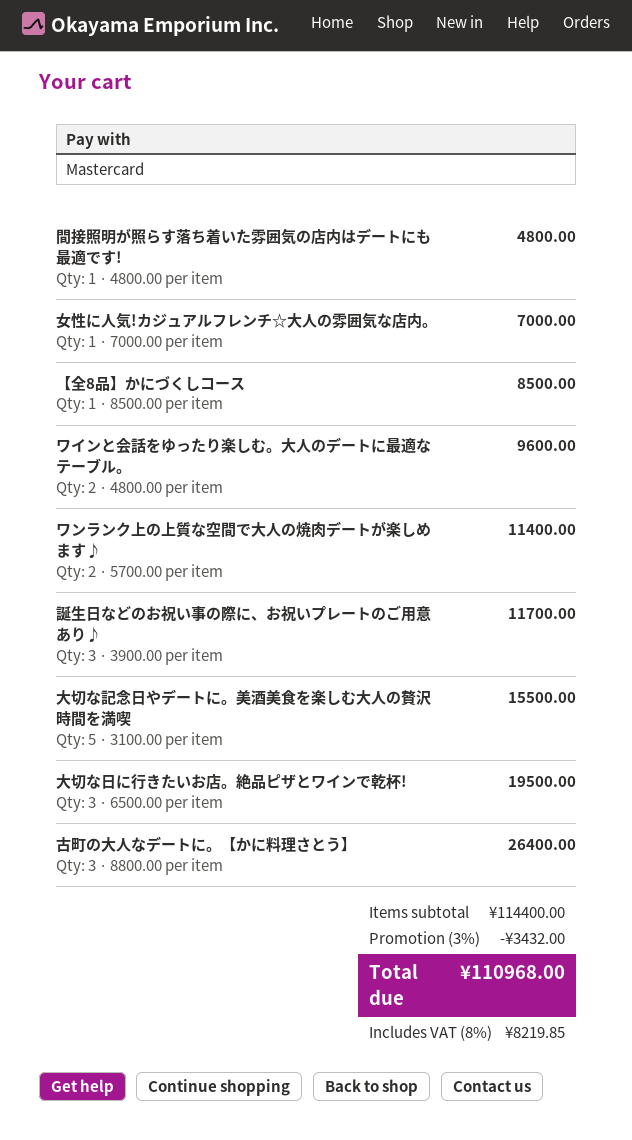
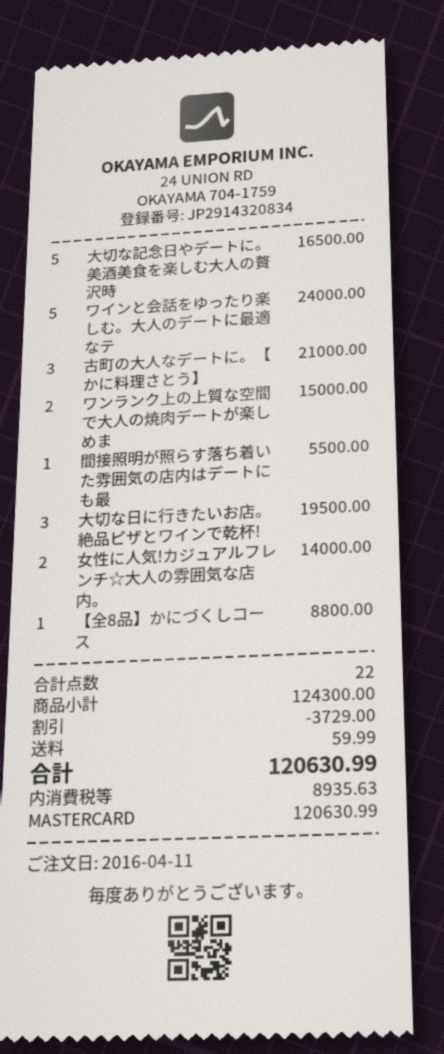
間接照明が照らす落ち着いた雰囲気の店内はデートにも最適です!: 1 for 4800.00 -> 1 for 5500.00
女性に人気!カジュアルフレンチ☆大人の雰囲気な店内。: 1 for 7000.00 -> 2 for 14000.00
【全8品】かにづくしコース: 1 for 8500.00 -> 1 for 8800.00
ワインと会話をゆったり楽しむ。大人のデートに最適なテーブル。: 2 for 9600.00 -> 5 for 24000.00
ワンランク上の上質な空間で大人の焼肉デートが楽しめます♪: 2 for 11400.00 -> 2 for 15000.00
誕生日などのお祝い事の際に、お祝いプレートのご用意あり♪: 3 for 11700.00 -> none
大切な記念日やデートに。美酒美食を楽しむ大人の贅沢時間を満喫: 5 for 15500.00 -> 5 for 16500.00
古町の大人なデートに。【かに料理さとう】: 3 for 26400.00 -> 3 for 21000.00
subtotal: 114400.00 -> 124300.00
discount: 3432.00 -> 3729.00
shipping: none -> 59.99
tax: 8219.85 -> 8935.63
total: 110968.00 -> 120630.99

